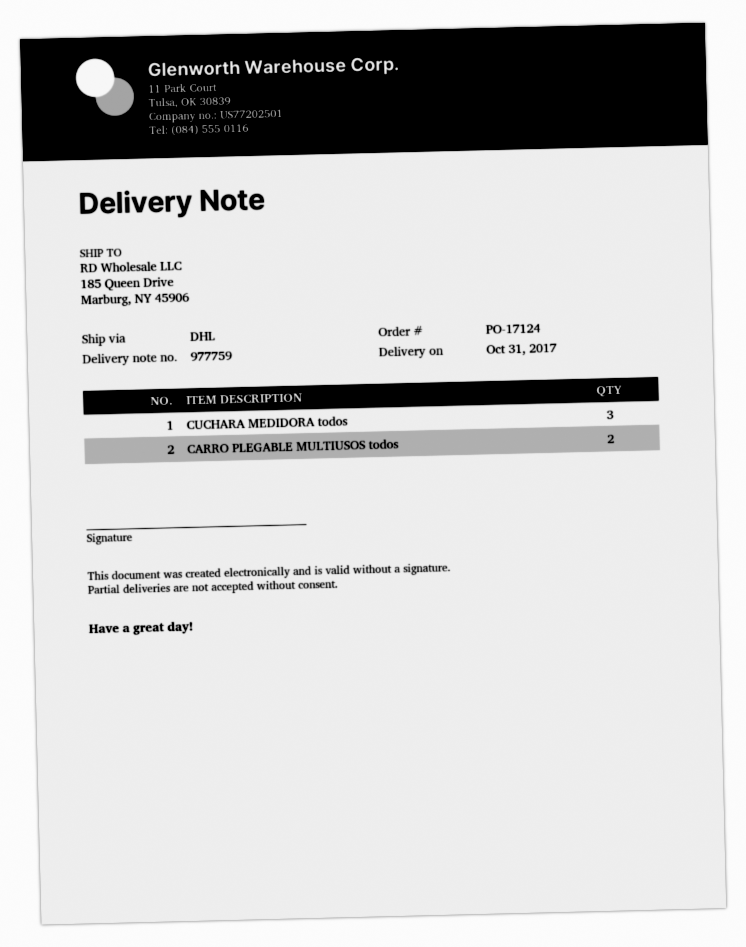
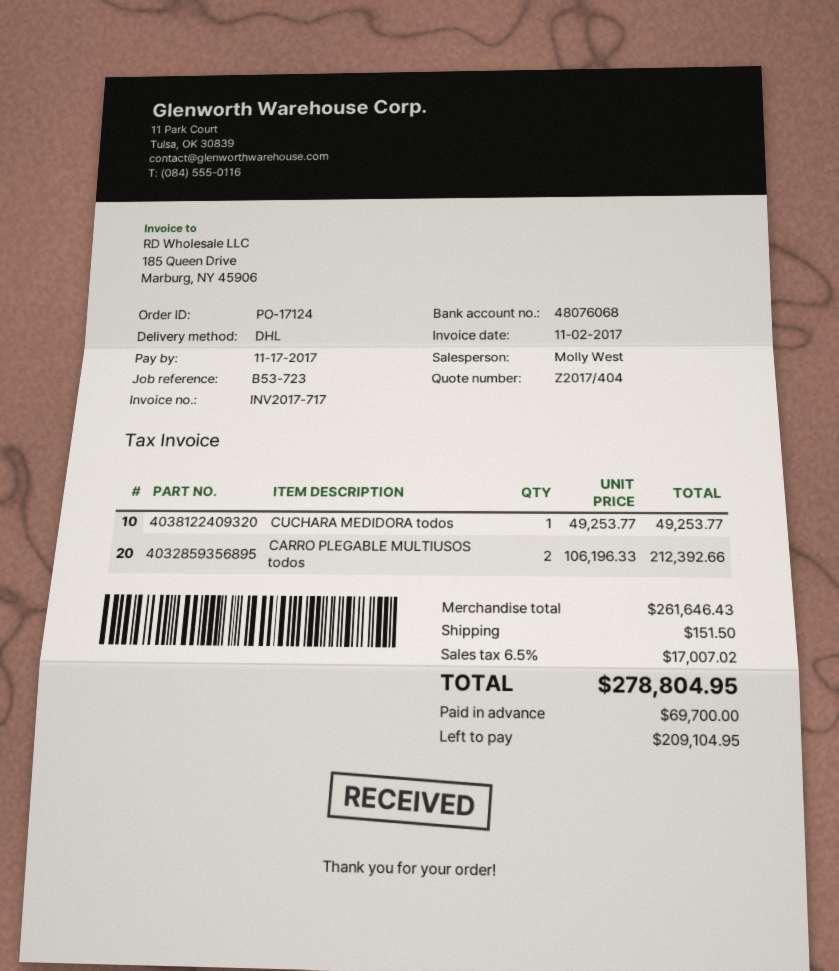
CUCHARA MEDIDORA todos: 3 -> 1

